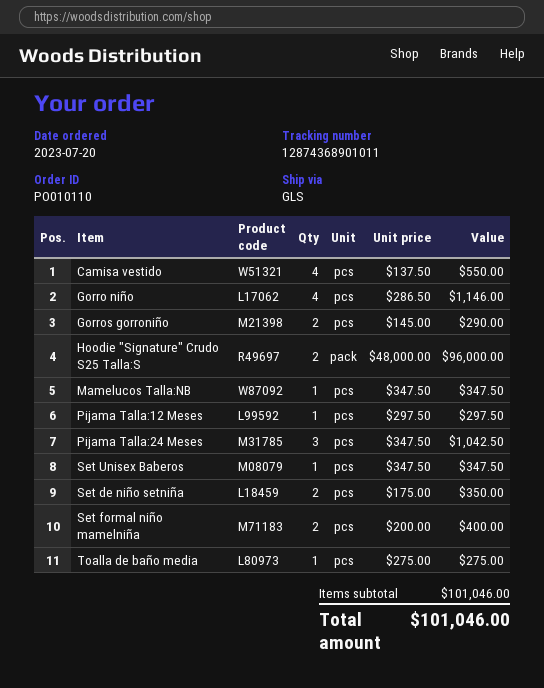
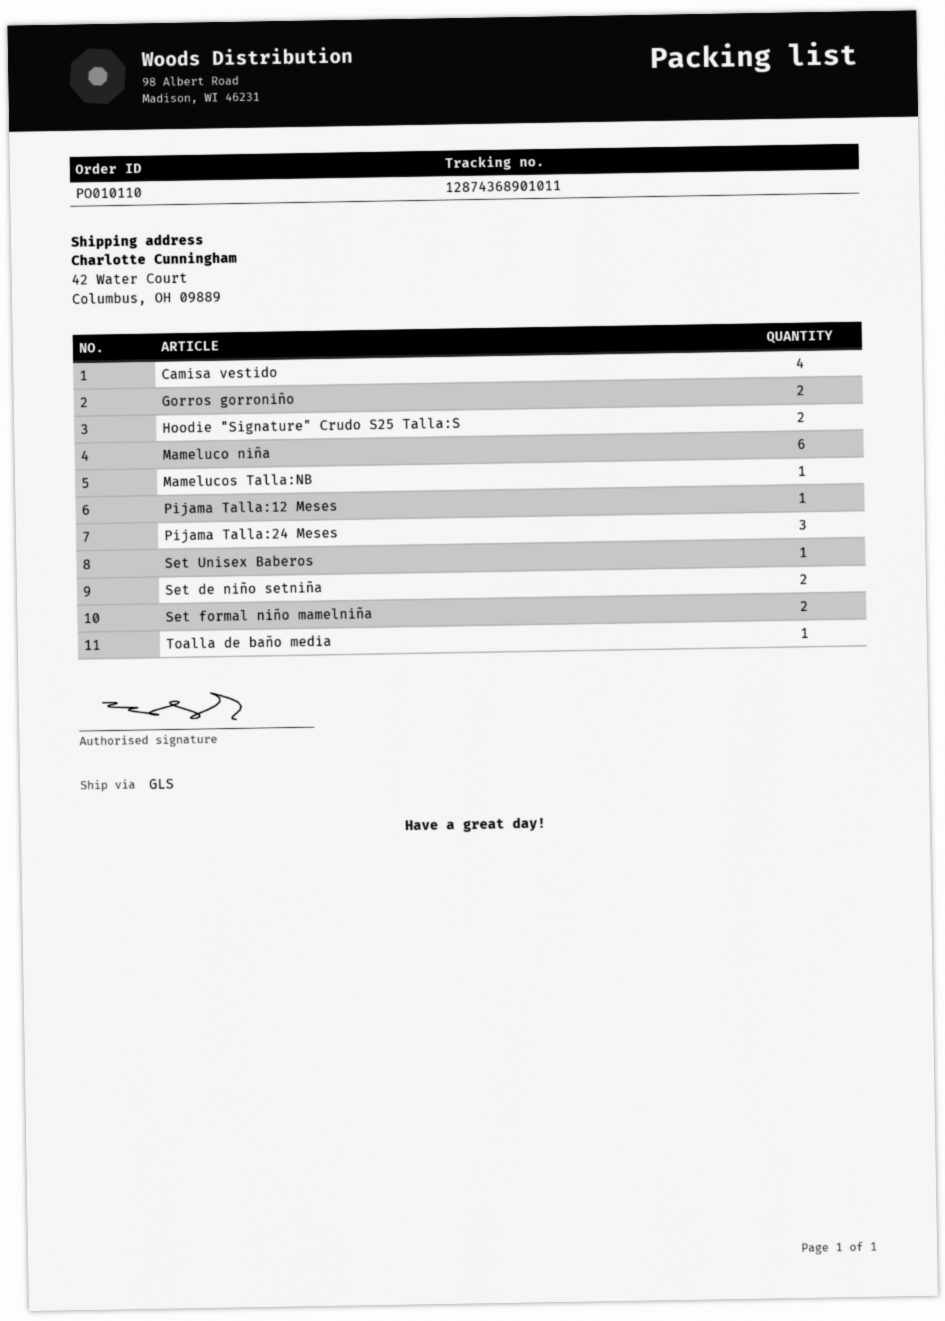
Gorro niño: 4 -> none
Mameluco niña: none -> 6

